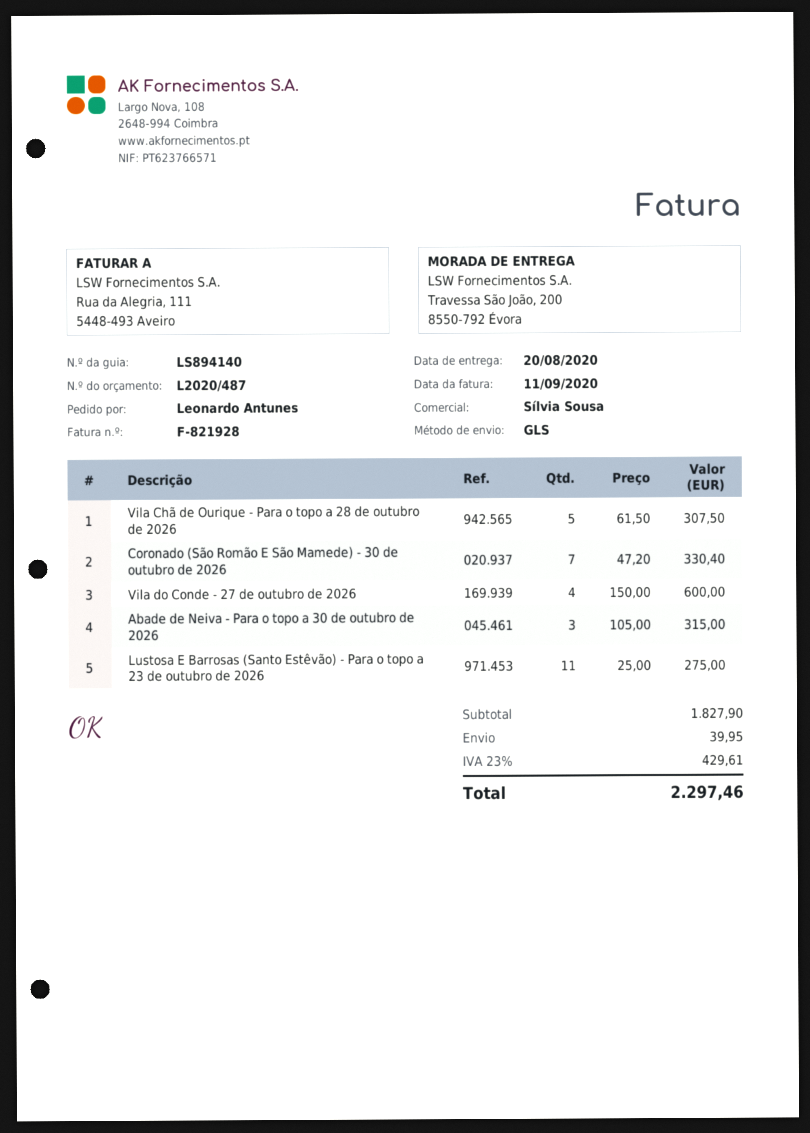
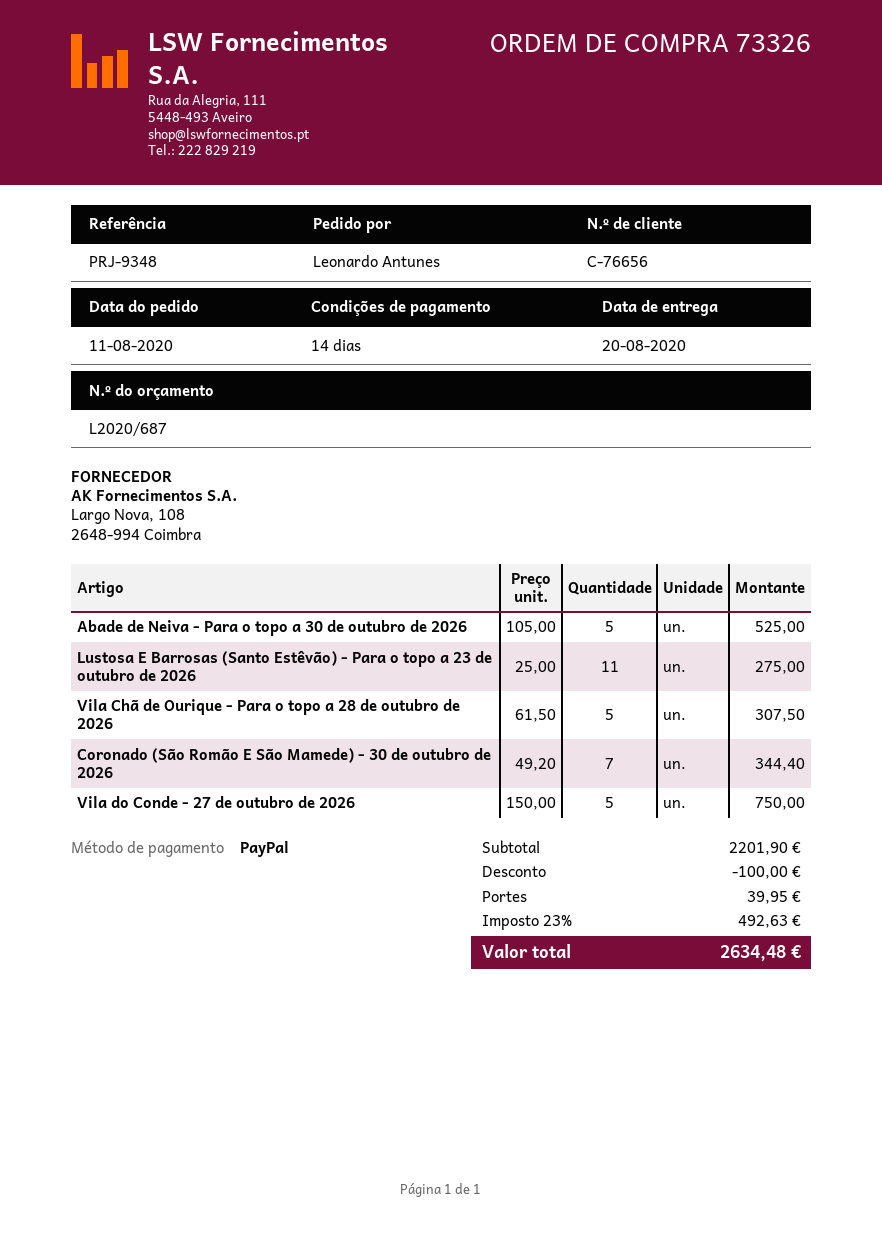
quote number: L2020/487 -> L2020/687
Coronado (São Romão E São Mamede) - 30 de outubro de 2026: 7 x 47.20 = 330.40 -> 7 x 49.20 = 344.40
Vila do Conde - 27 de outubro de 2026: 4 x 150.00 = 600.00 -> 5 x 150.00 = 750.00
Abade de Neiva - Para o topo a 30 de outubro de 2026: 3 x 105.00 = 315.00 -> 5 x 105.00 = 525.00
subtotal: 1827.90 -> 2201.90
discount: none -> 100.00
tax: 23% = 429.61 -> 23% = 492.63
total: 2297.46 -> 2634.48

